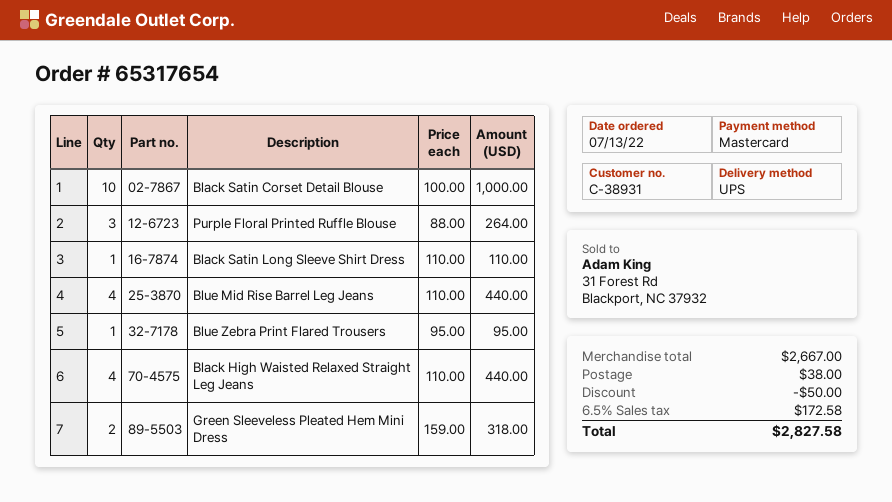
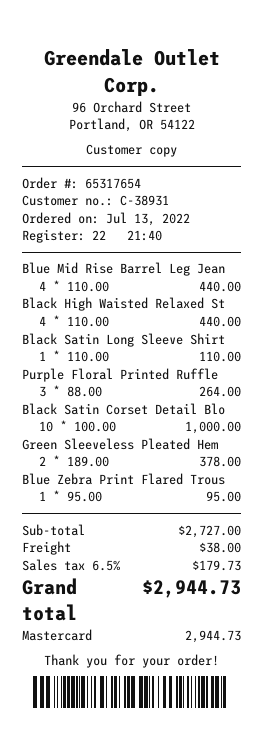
Green Sleeveless Pleated Hem Mini Dress: 2 x 159.00 = 318.00 -> 2 x 189.00 = 378.00
subtotal: 2667.00 -> 2727.00
discount: 50.00 -> none
tax: 6.5% = 172.58 -> 6.5% = 179.73
total: 2827.58 -> 2944.73

